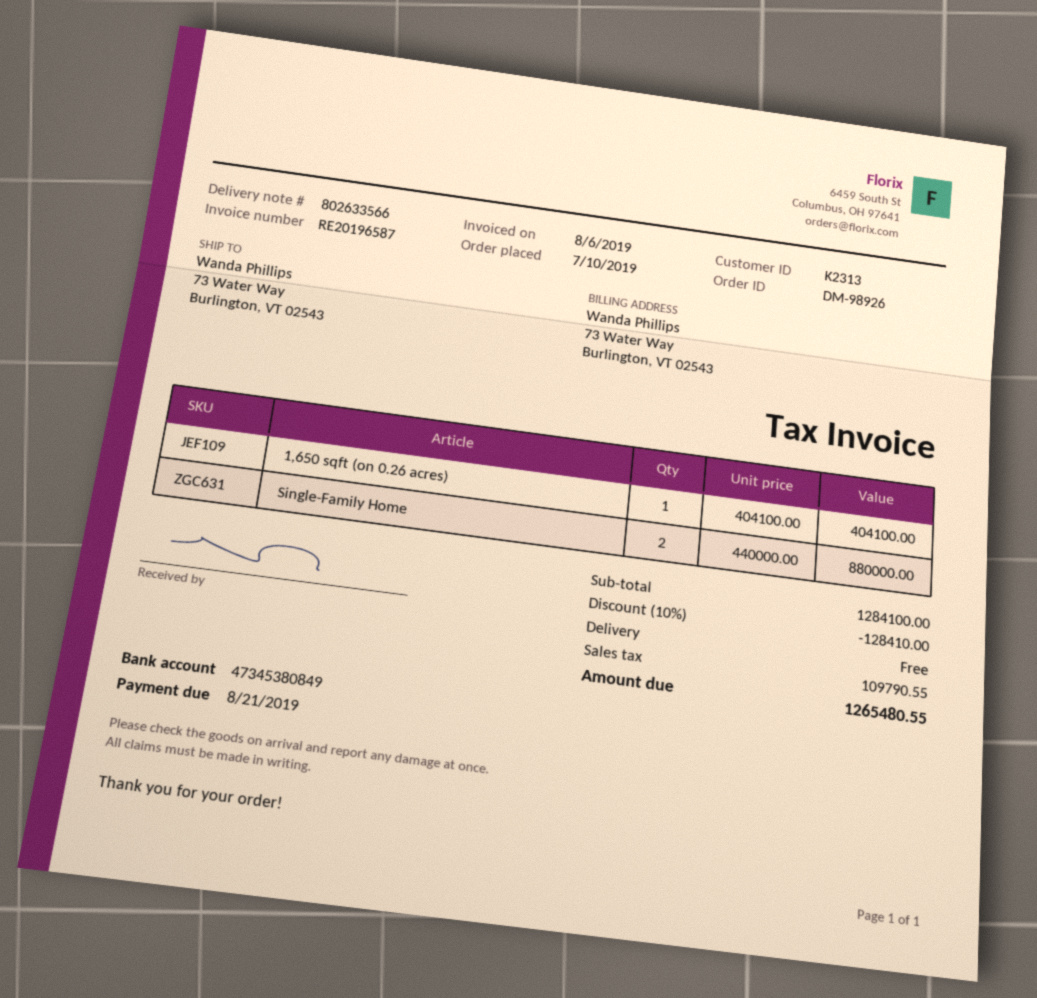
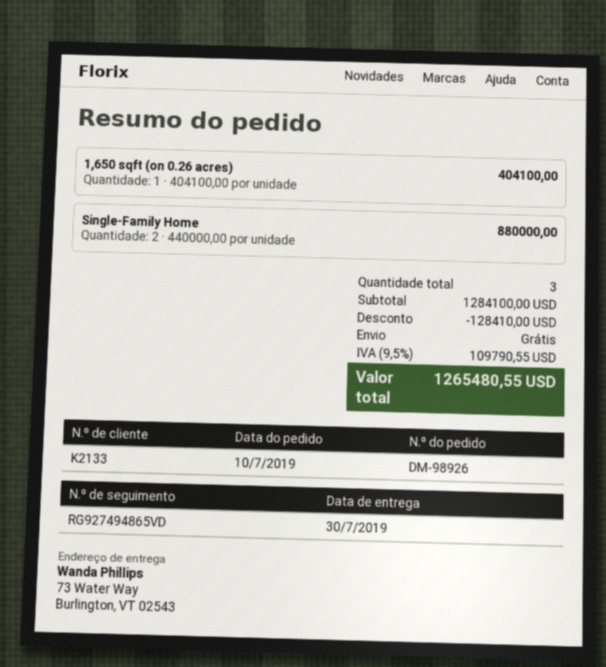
customer number: K2313 -> K2133

